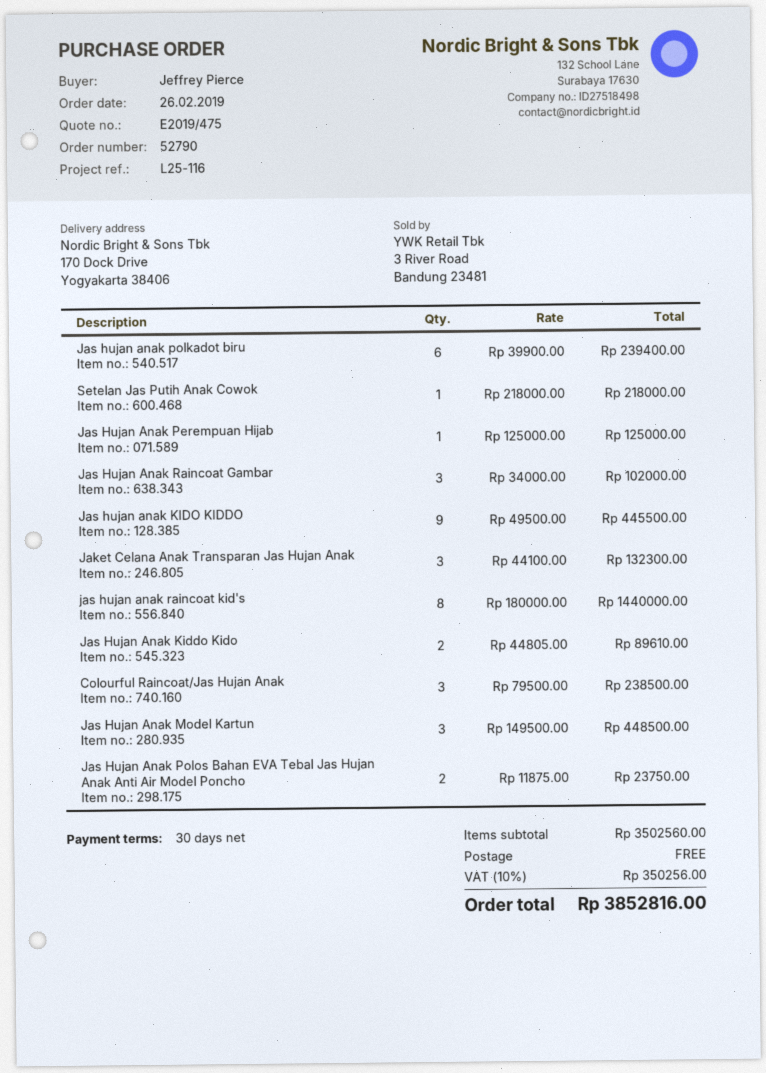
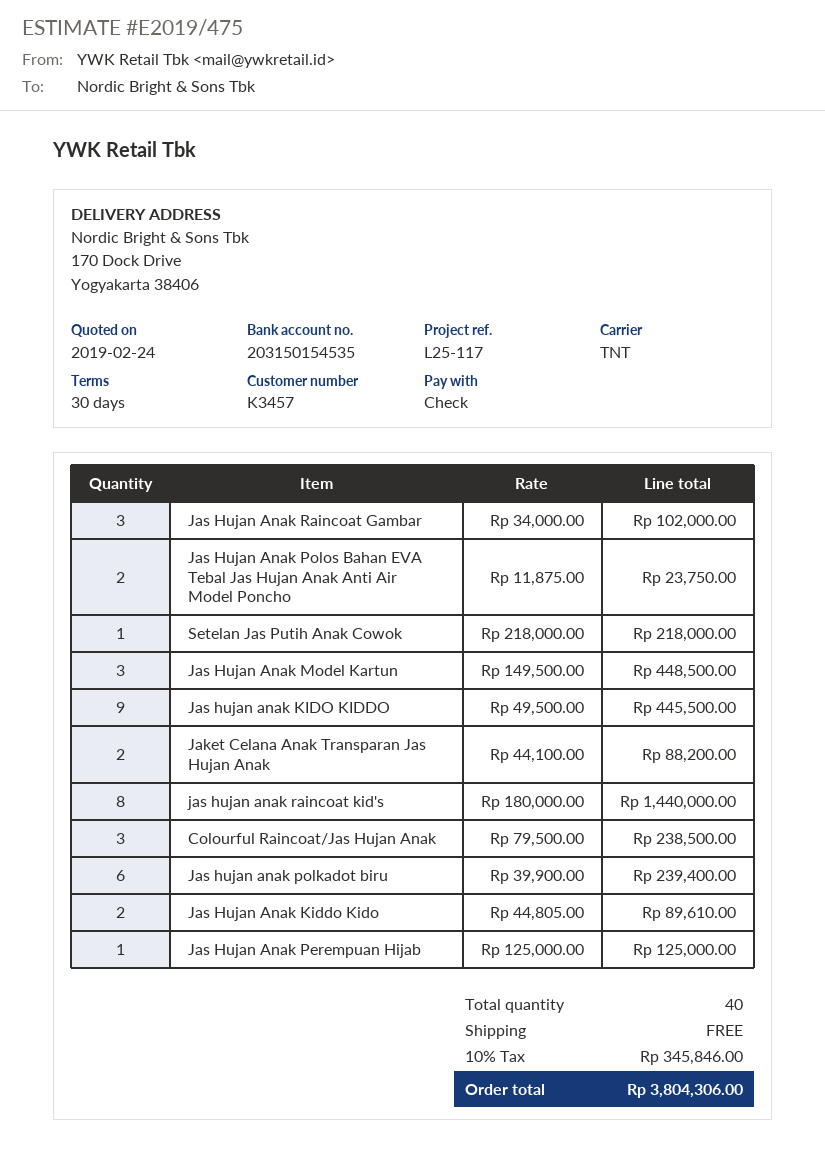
reference: L25-116 -> L25-117
Jaket Celana Anak Transparan Jas Hujan Anak: 3 x 44100.00 = 132300.00 -> 2 x 44100.00 = 88200.00
tax: 10% = 350256.00 -> 10% = 345846.00
total: 3852816.00 -> 3804306.00

